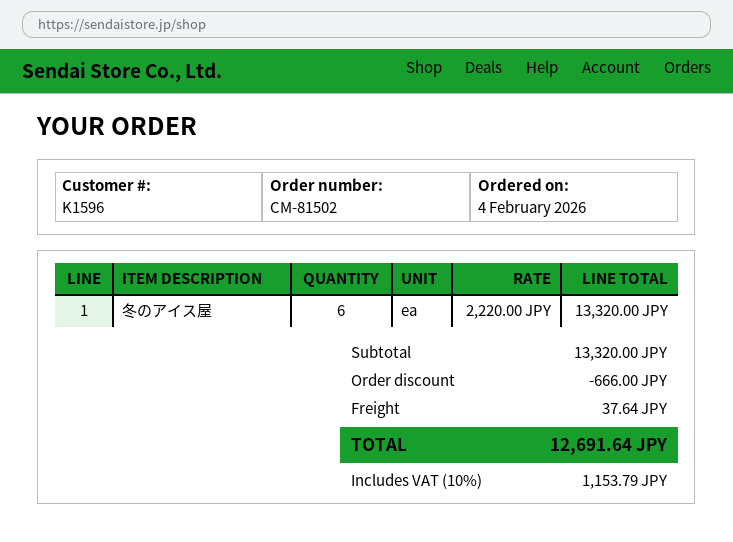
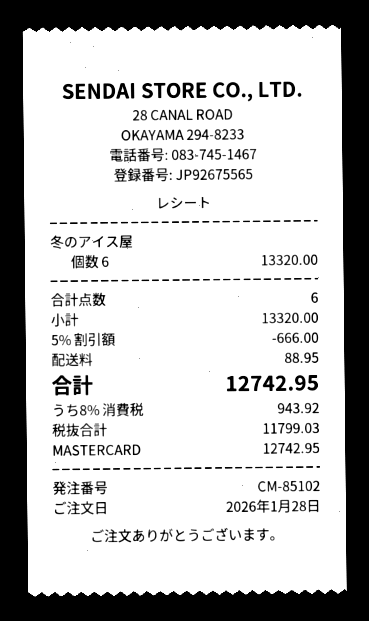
order number: CM-81502 -> CM-85102
order date: 2026-02-04 -> 2026-01-28
shipping: 37.64 -> 88.95
tax: 10% = 1153.79 -> 8% = 943.92
total: 12691.64 -> 12742.95

